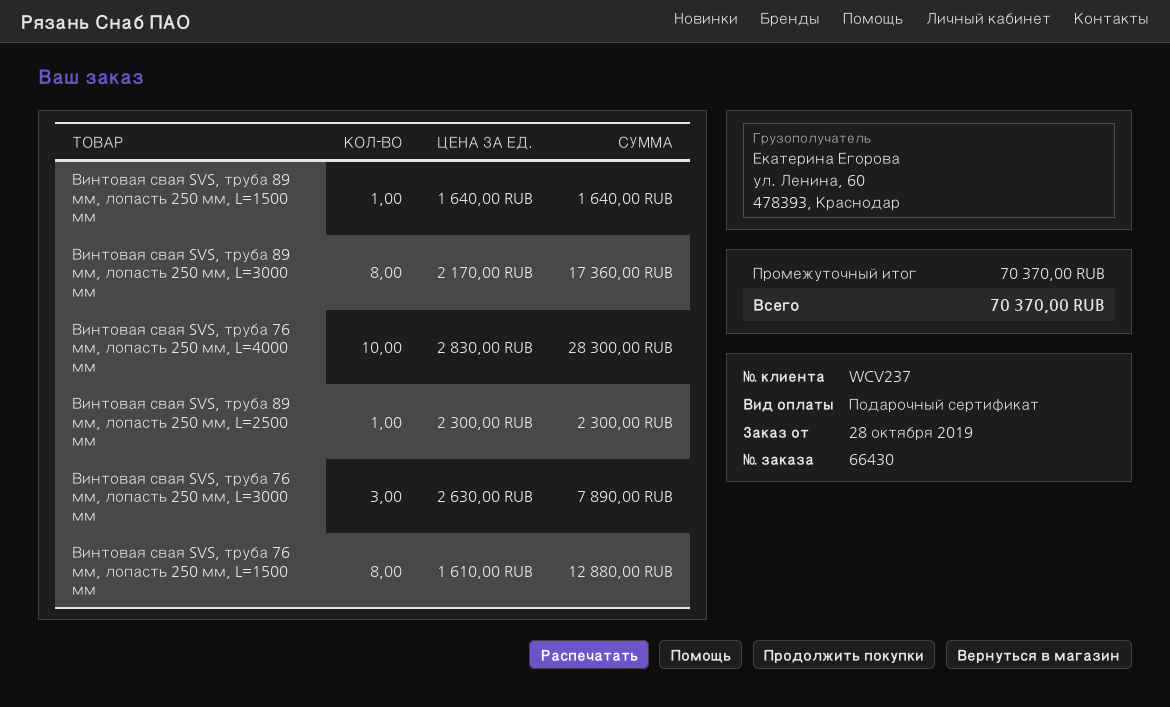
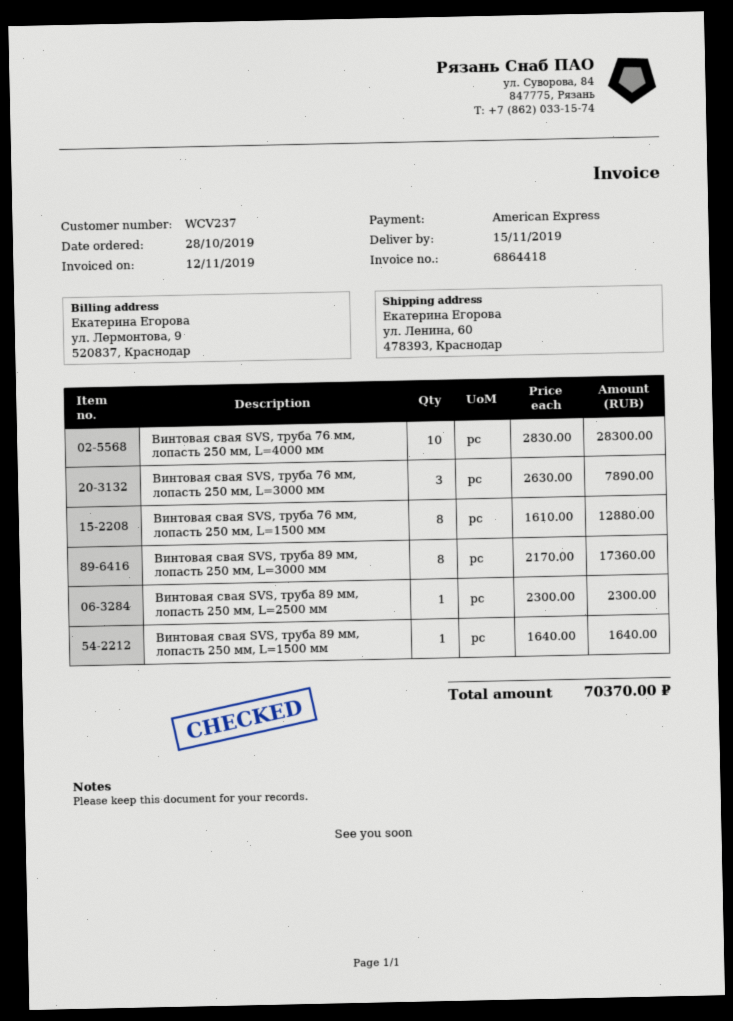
payment method: gift card -> American Express

